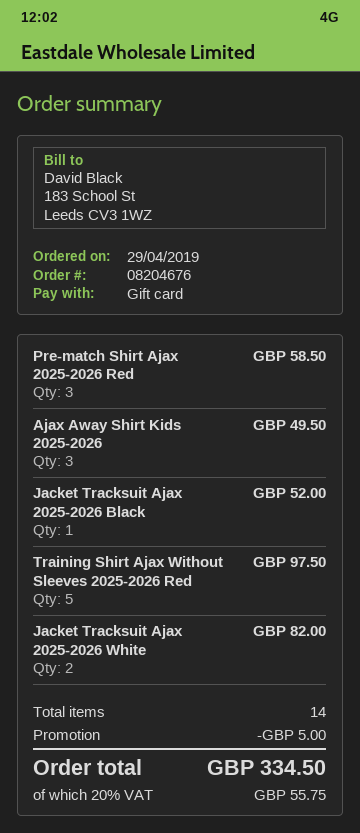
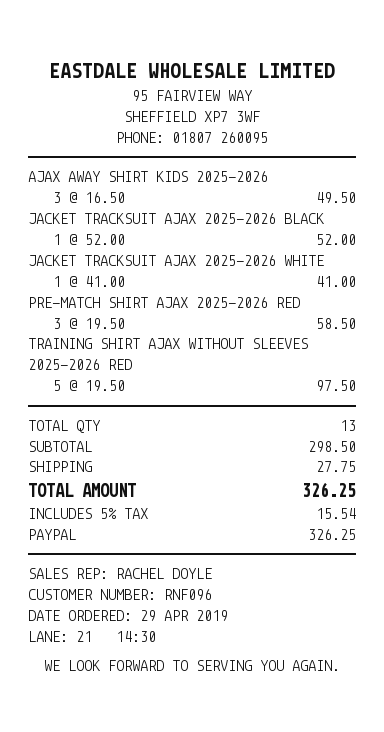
payment method: gift card -> PayPal
Jacket Tracksuit Ajax 2025-2026 White: 2 for 82.00 -> 1 for 41.00
total quantity: 14 -> 13
discount: 5.00 -> none
shipping: none -> 27.75
tax: 20% = 55.75 -> 5% = 15.54
total: 334.50 -> 326.25

